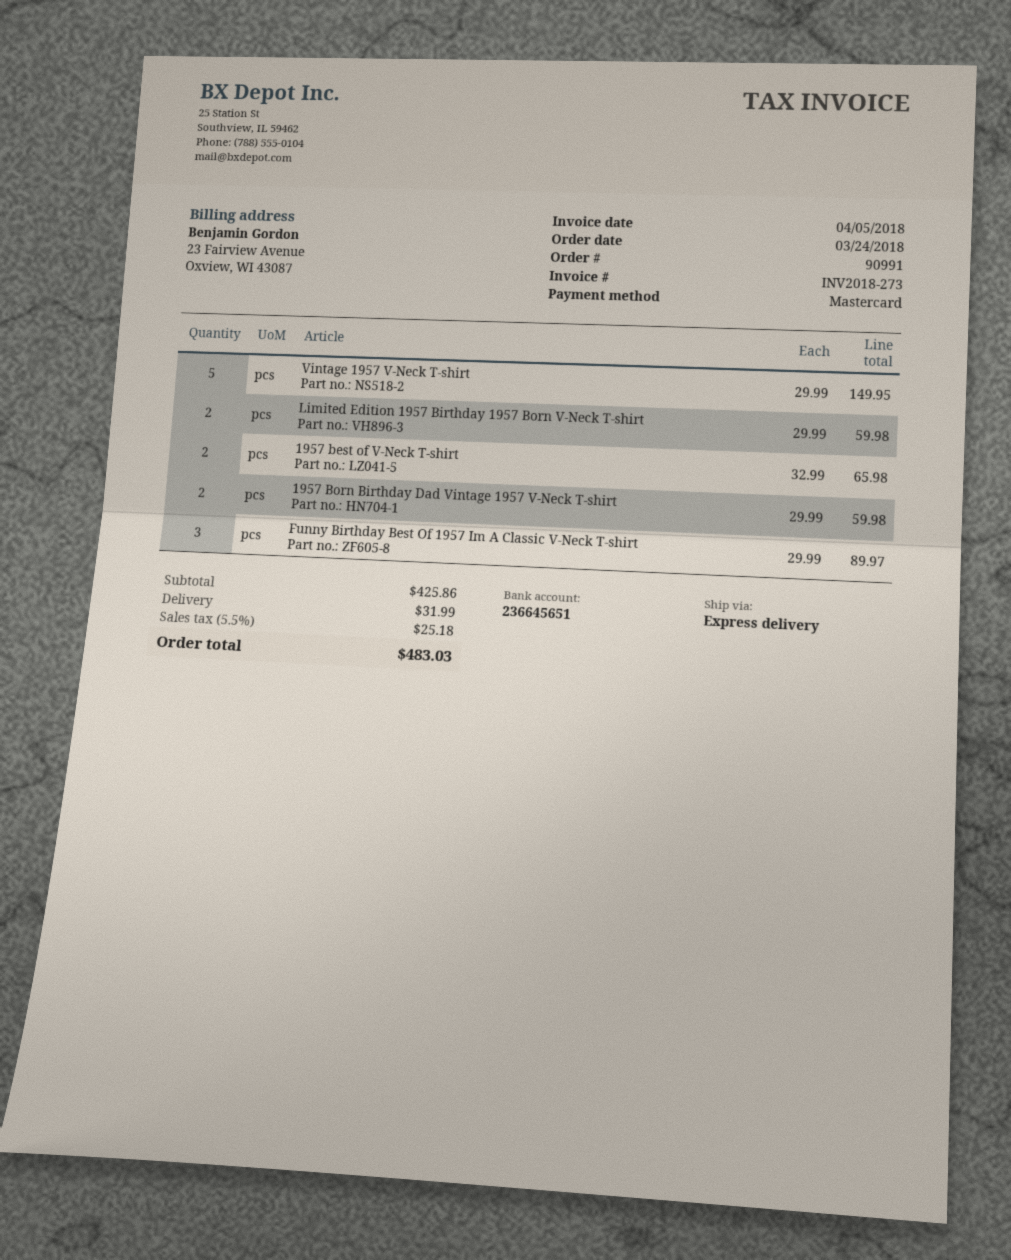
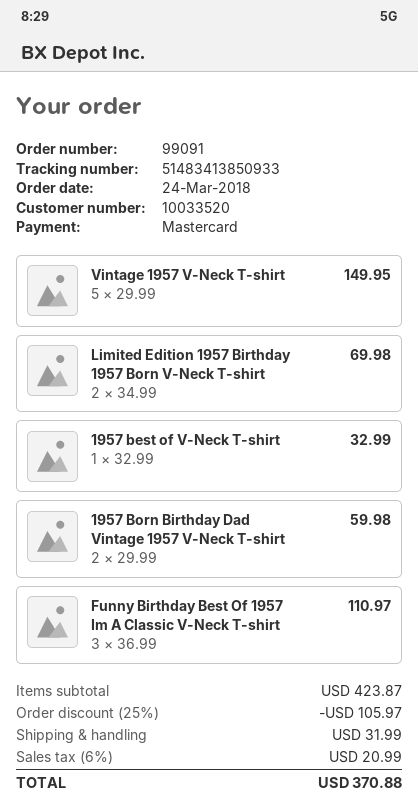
order number: 90991 -> 99091
Limited Edition 1957 Birthday 1957 Born V-Neck T-shirt: 2 x 29.99 = 59.98 -> 2 x 34.99 = 69.98
1957 best of V-Neck T-shirt: 2 x 32.99 = 65.98 -> 1 x 32.99 = 32.99
Funny Birthday Best Of 1957 Im A Classic V-Neck T-shirt: 3 x 29.99 = 89.97 -> 3 x 36.99 = 110.97
subtotal: 425.86 -> 423.87
discount: none -> 25% = 105.97
tax: 5.5% = 25.18 -> 6% = 20.99
total: 483.03 -> 370.88

